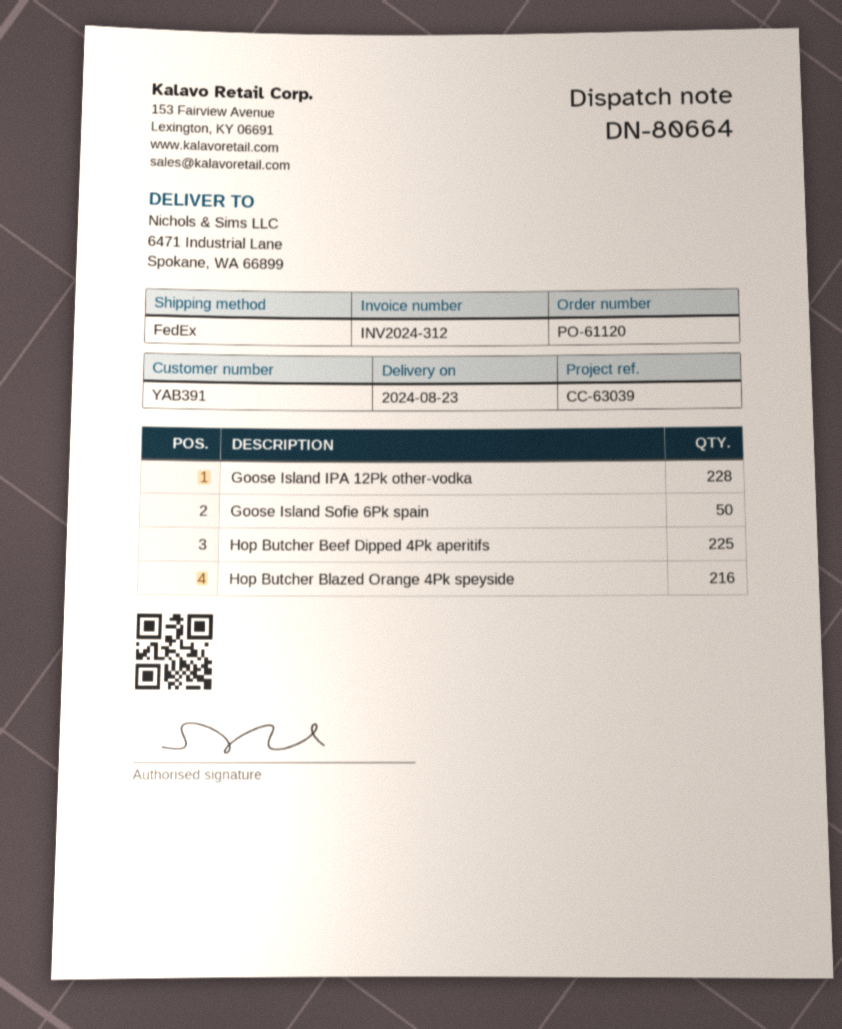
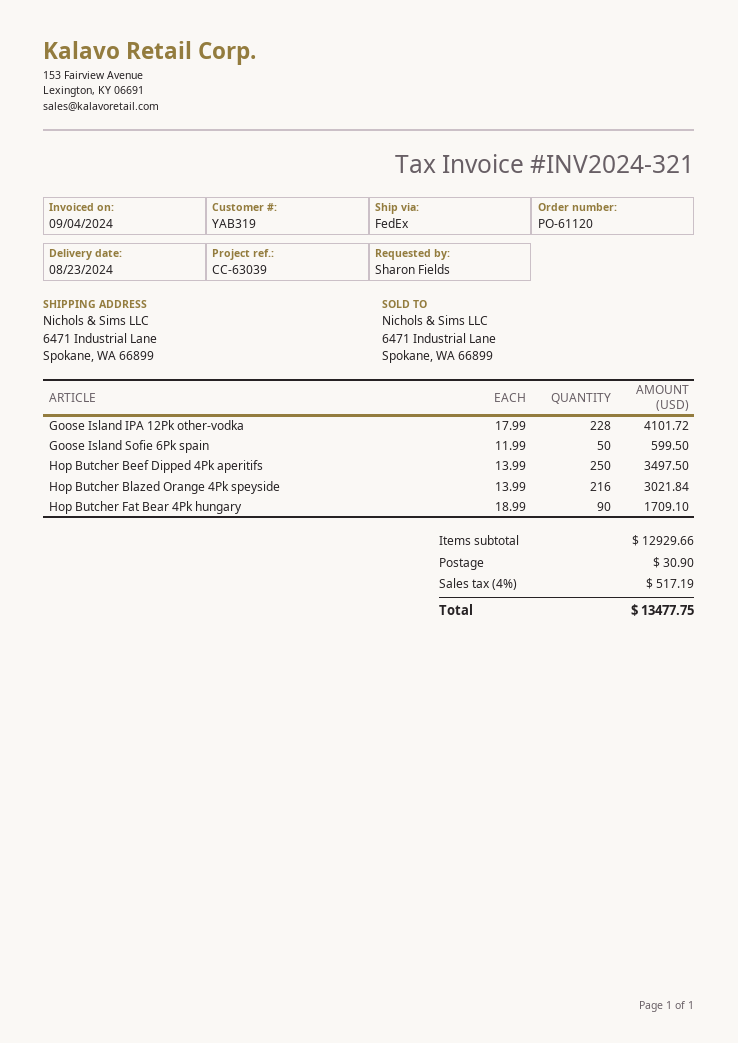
invoice number: INV2024-312 -> INV2024-321
customer number: YAB391 -> YAB319
Hop Butcher Beef Dipped 4Pk aperitifs: 225 -> 250
Hop Butcher Fat Bear 4Pk hungary: none -> 90

